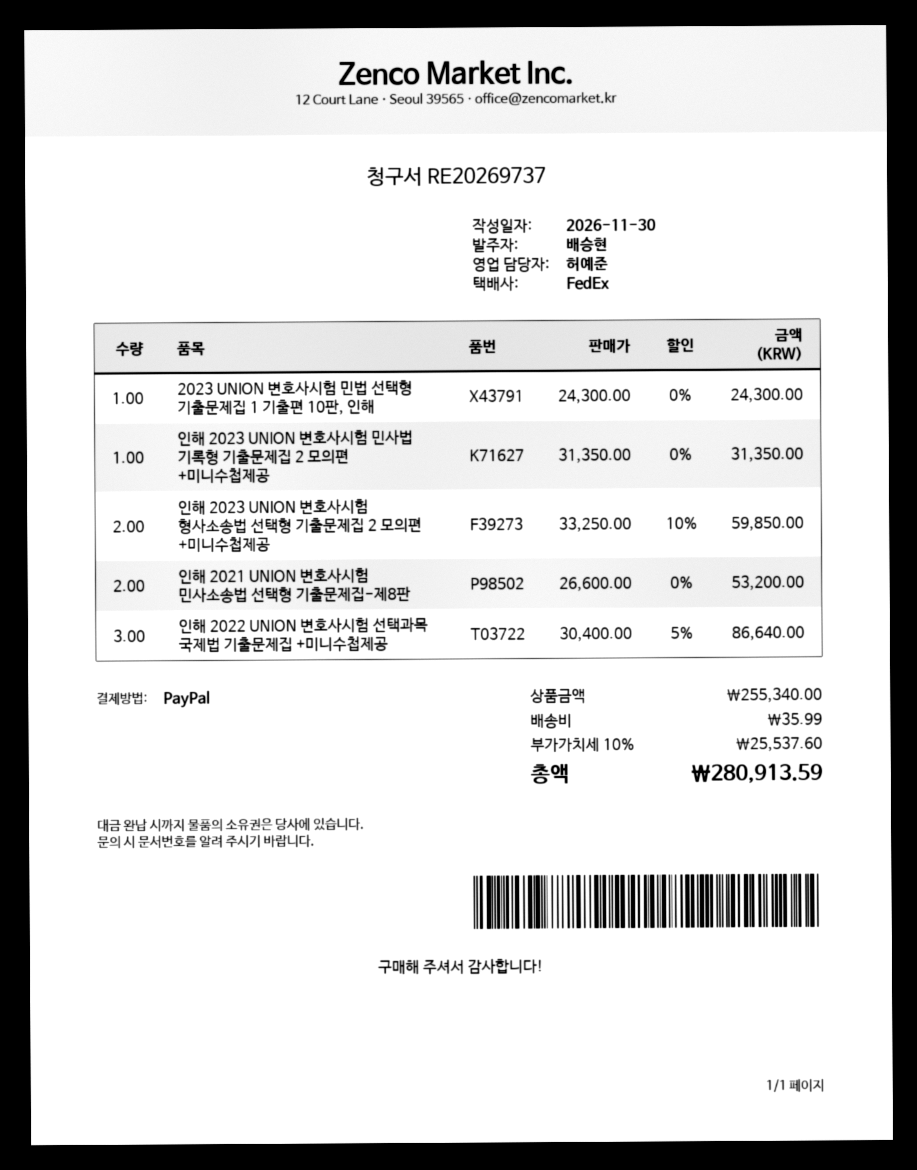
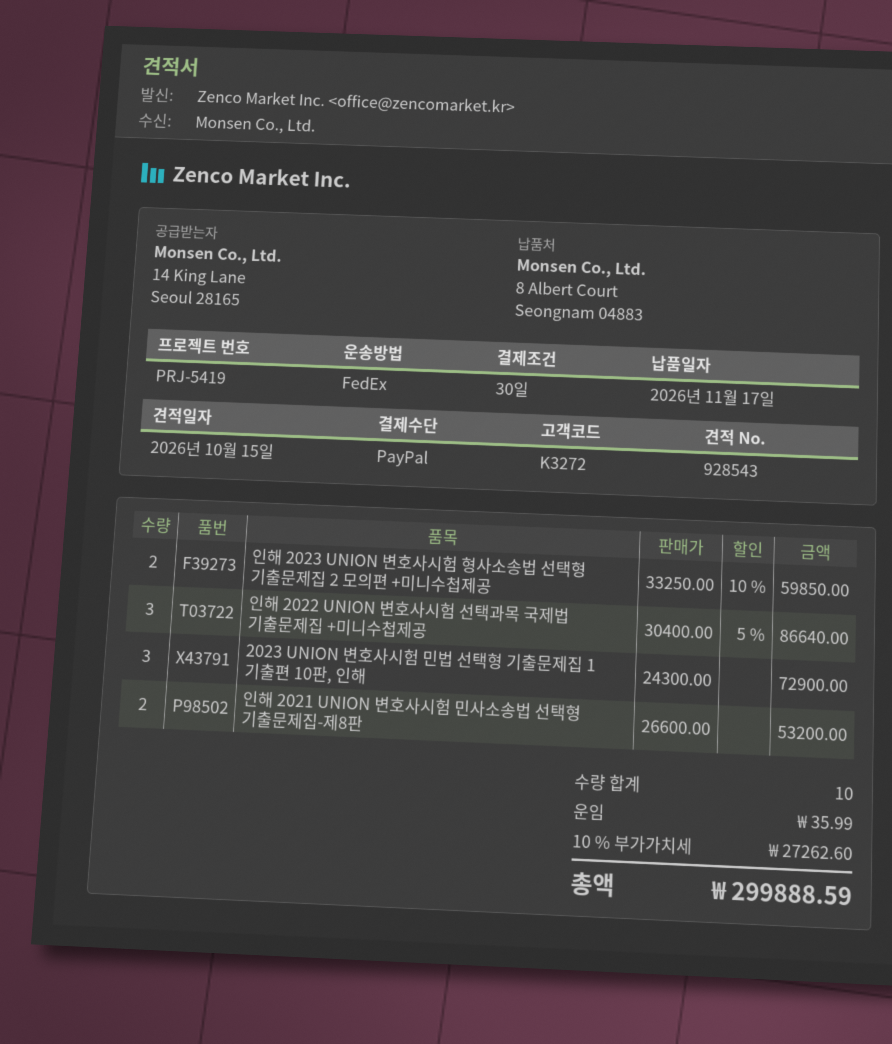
2023 UNION 변호사시험 민법 선택형 기출문제집 1 기출편 10판, 인해: 1 x 24300.00 = 24300.00 -> 3 x 24300.00 = 72900.00
인해 2023 UNION 변호사시험 민사법 기록형 기출문제집 2 모의편 +미니수첩제공: 1 x 31350.00 = 31350.00 -> none
tax: 10% = 25537.60 -> 10% = 27262.60
total: 280913.59 -> 299888.59

